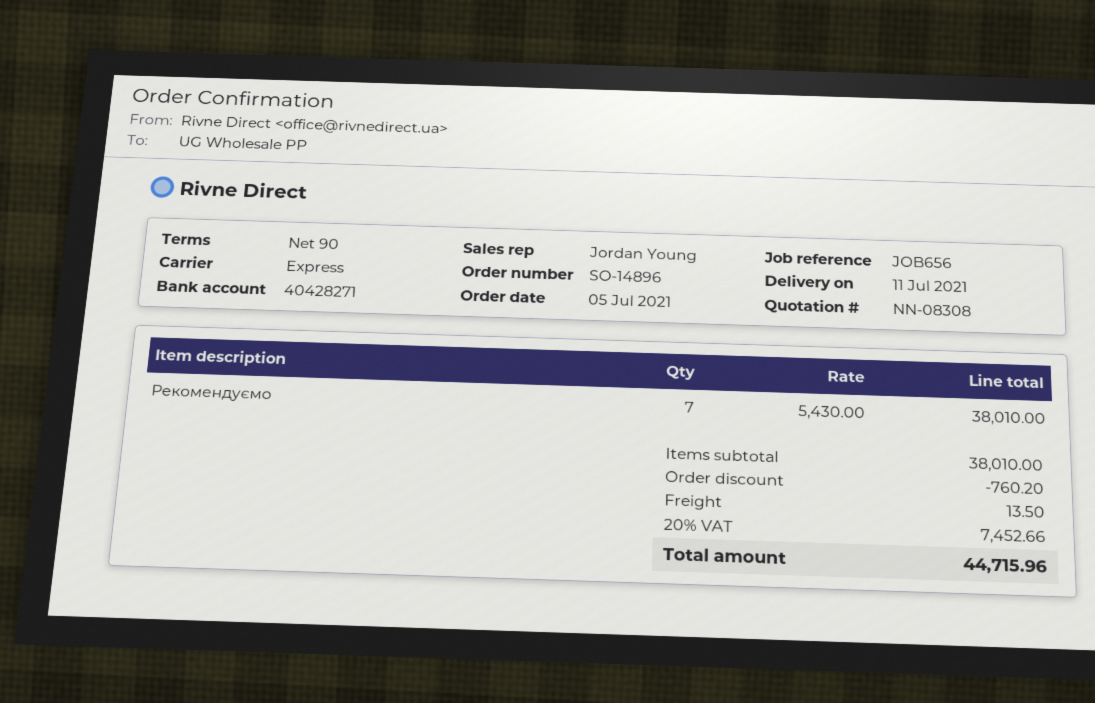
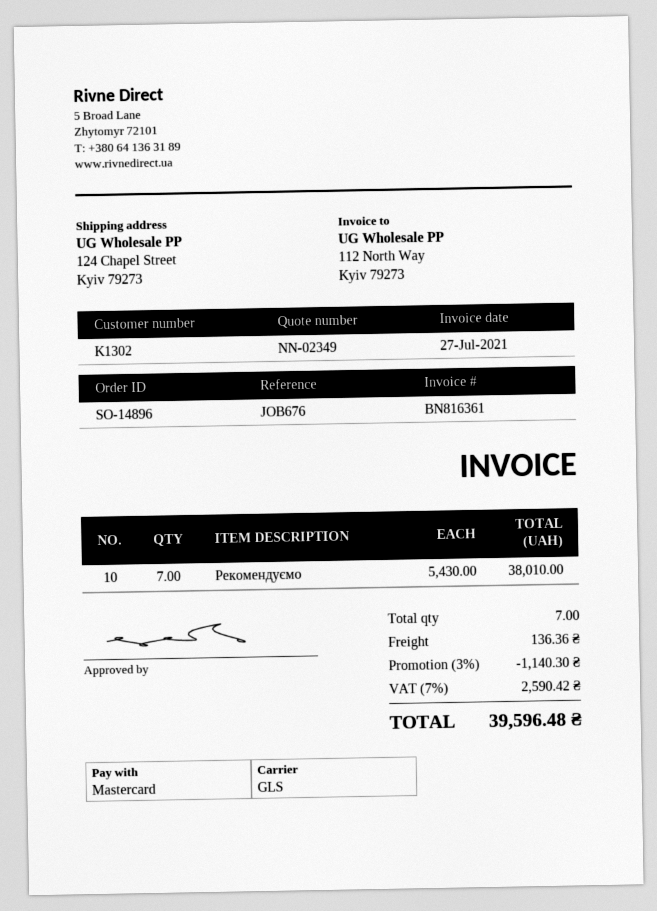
quote number: NN-08308 -> NN-02349
reference: JOB656 -> JOB676
shipping method: express -> GLS
discount: 760.20 -> 1140.30
shipping: 13.50 -> 136.36
tax: 20% = 7452.66 -> 7% = 2590.42
total: 44715.96 -> 39596.48

